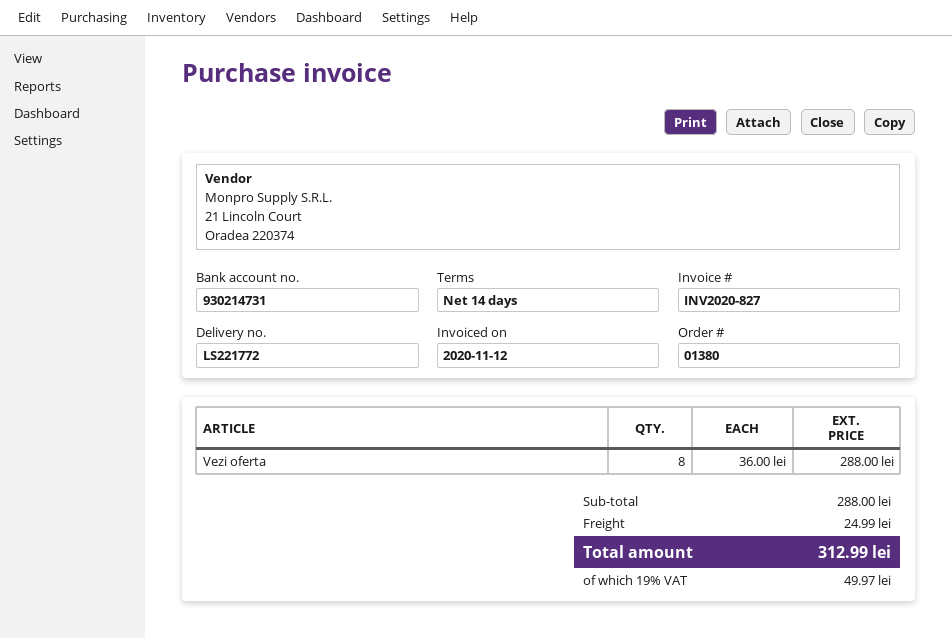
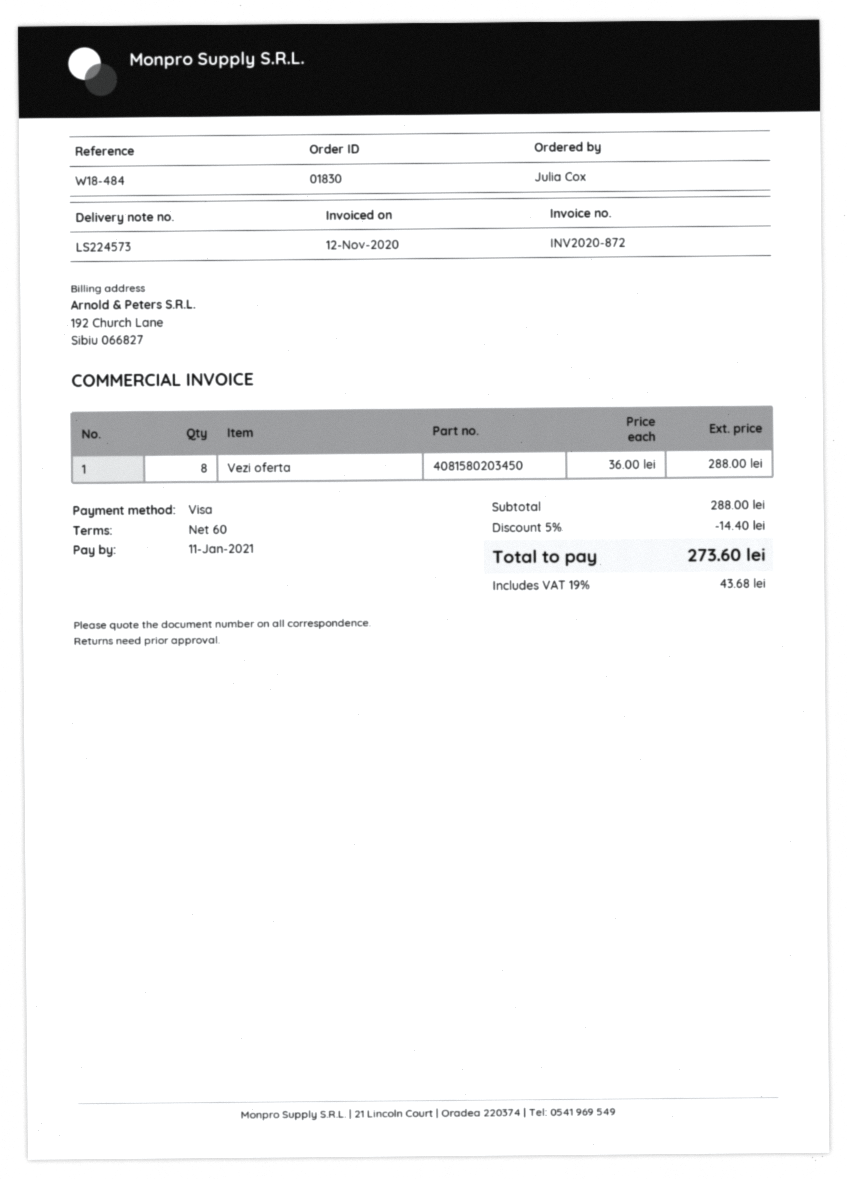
order number: 01380 -> 01830
delivery note number: LS221772 -> LS224573
invoice number: INV2020-827 -> INV2020-872
payment terms: 14 days -> 60 days
discount: none -> 5% = 14.40
shipping: 24.99 -> none
tax: 19% = 49.97 -> 19% = 43.68
total: 312.99 -> 273.60

